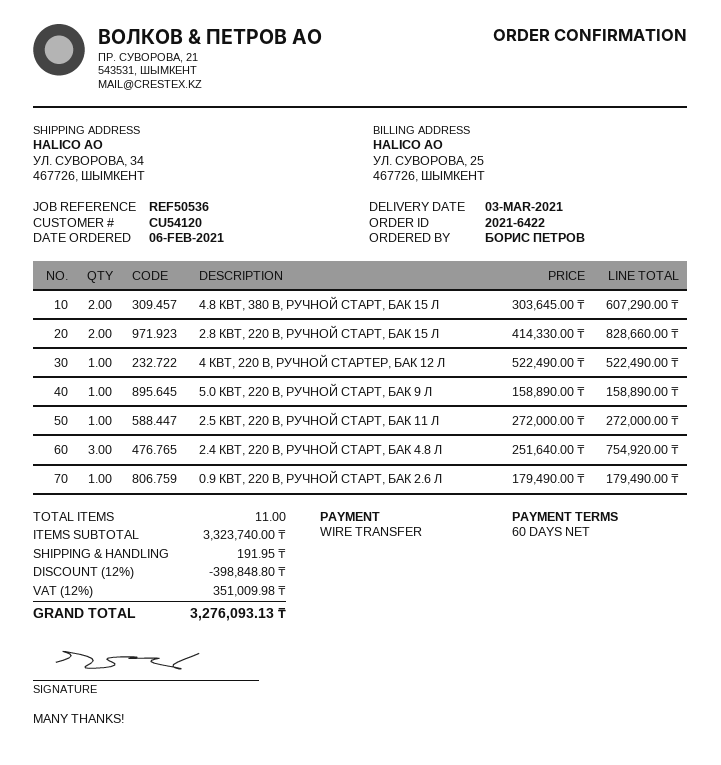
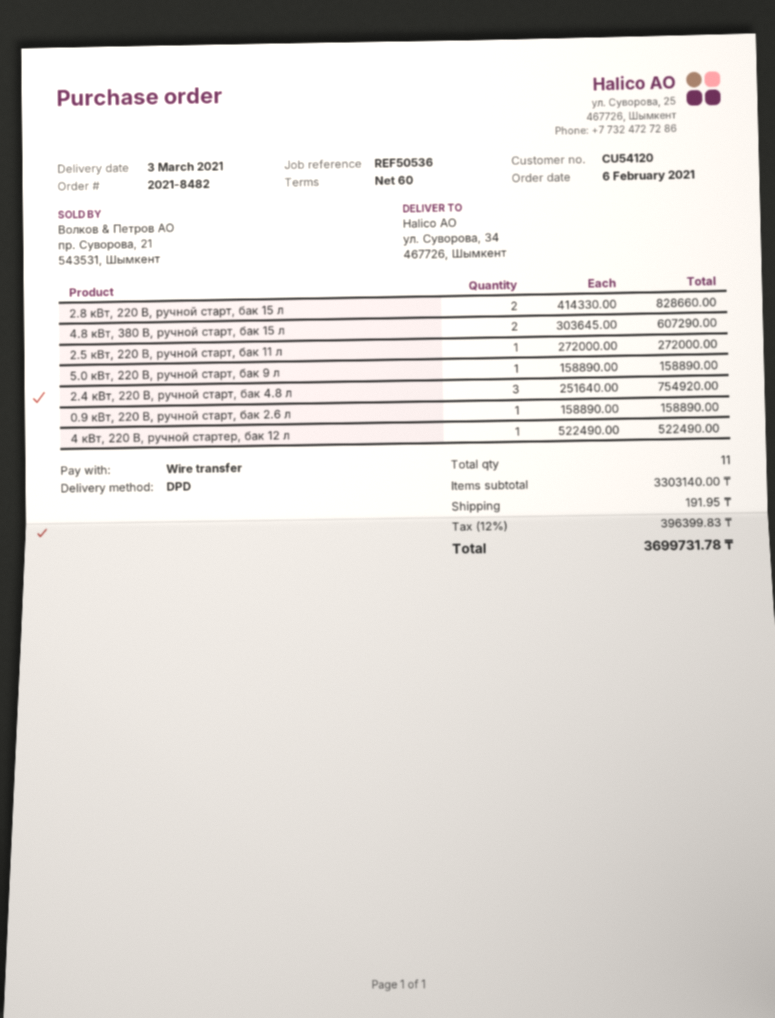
order number: 2021-6422 -> 2021-8482
0.9 КВТ, 220 В, РУЧНОЙ СТАРТ, БАК 2.6 Л: 1 x 179490.00 = 179490.00 -> 1 x 158890.00 = 158890.00
subtotal: 3323740.00 -> 3303140.00
discount: 12% = 398848.80 -> none
tax: 12% = 351009.98 -> 12% = 396399.83
total: 3276093.13 -> 3699731.78

